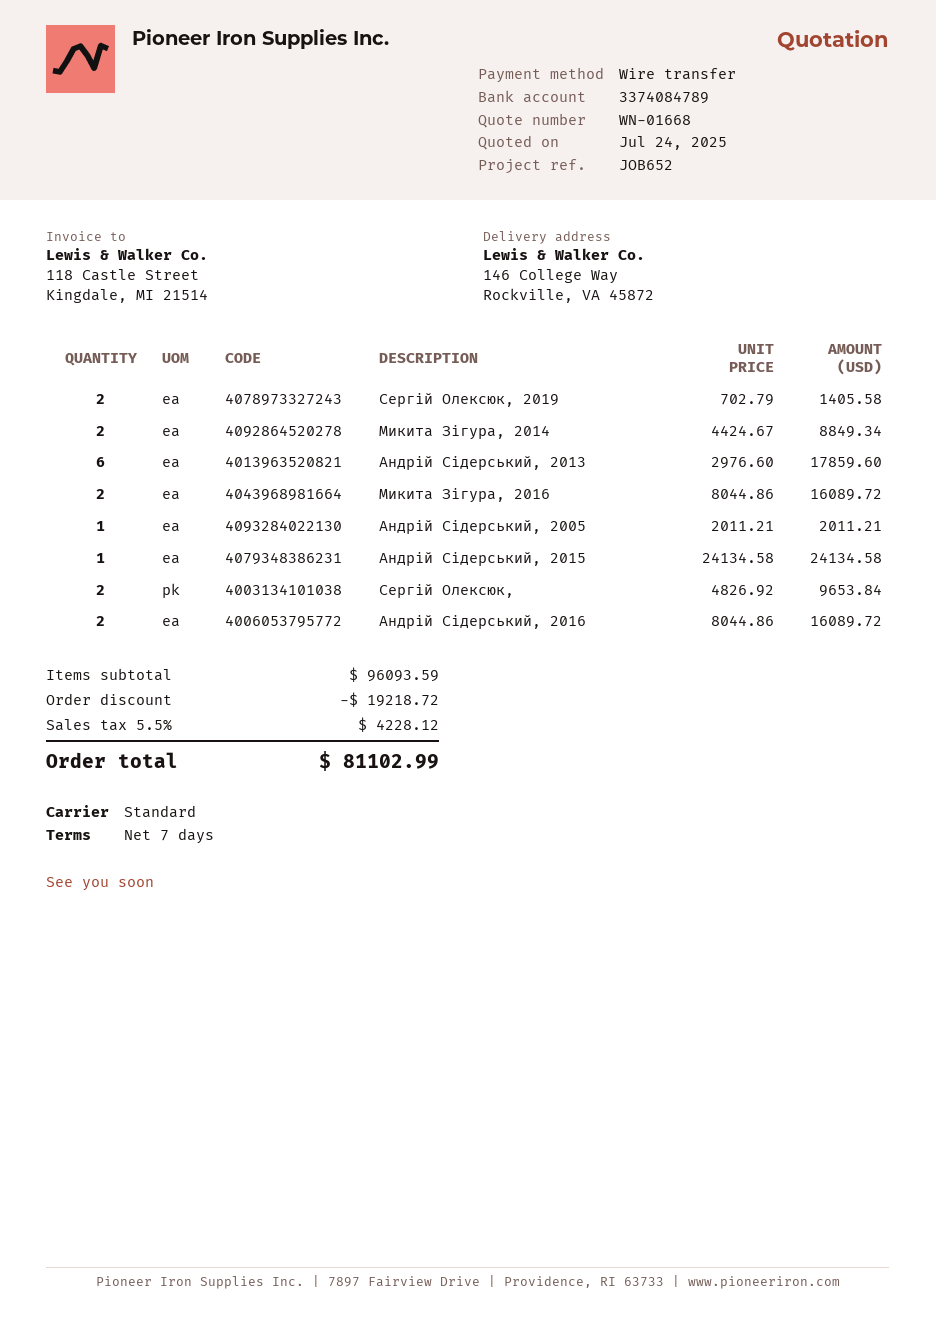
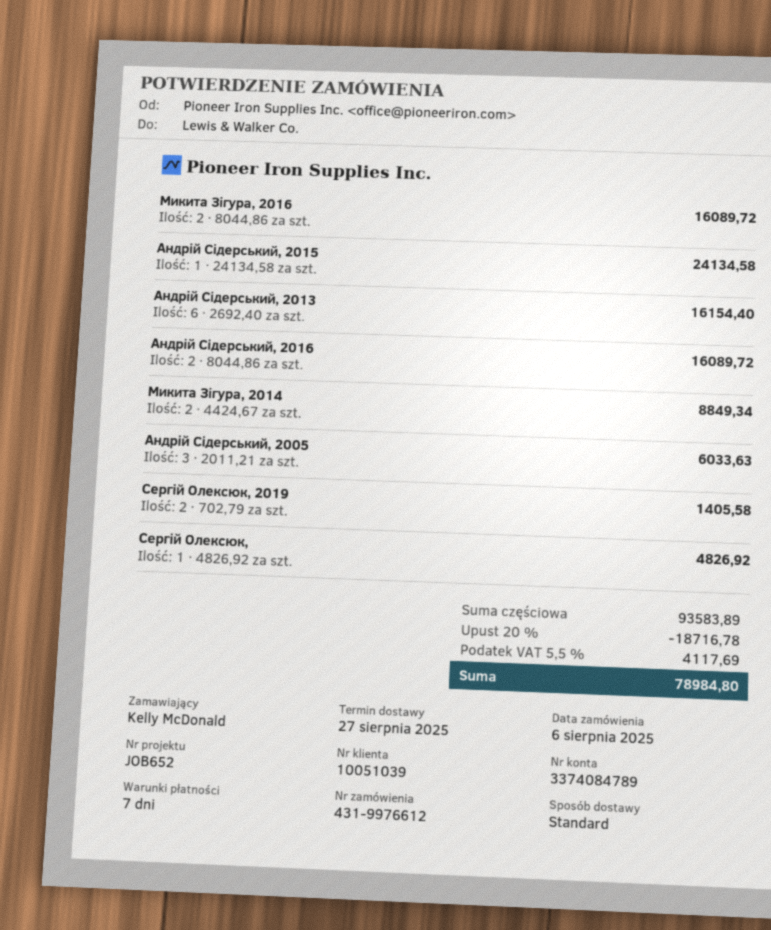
Андрій Сідерський, 2013: 6 x 2976.60 = 17859.60 -> 6 x 2692.40 = 16154.40
Андрій Сідерський, 2005: 1 x 2011.21 = 2011.21 -> 3 x 2011.21 = 6033.63
Сергій Олексюк,: 2 x 4826.92 = 9653.84 -> 1 x 4826.92 = 4826.92
subtotal: 96093.59 -> 93583.89
discount: 19218.72 -> 18716.78
tax: 5.5% = 4228.12 -> 5.5% = 4117.69
total: 81102.99 -> 78984.80

